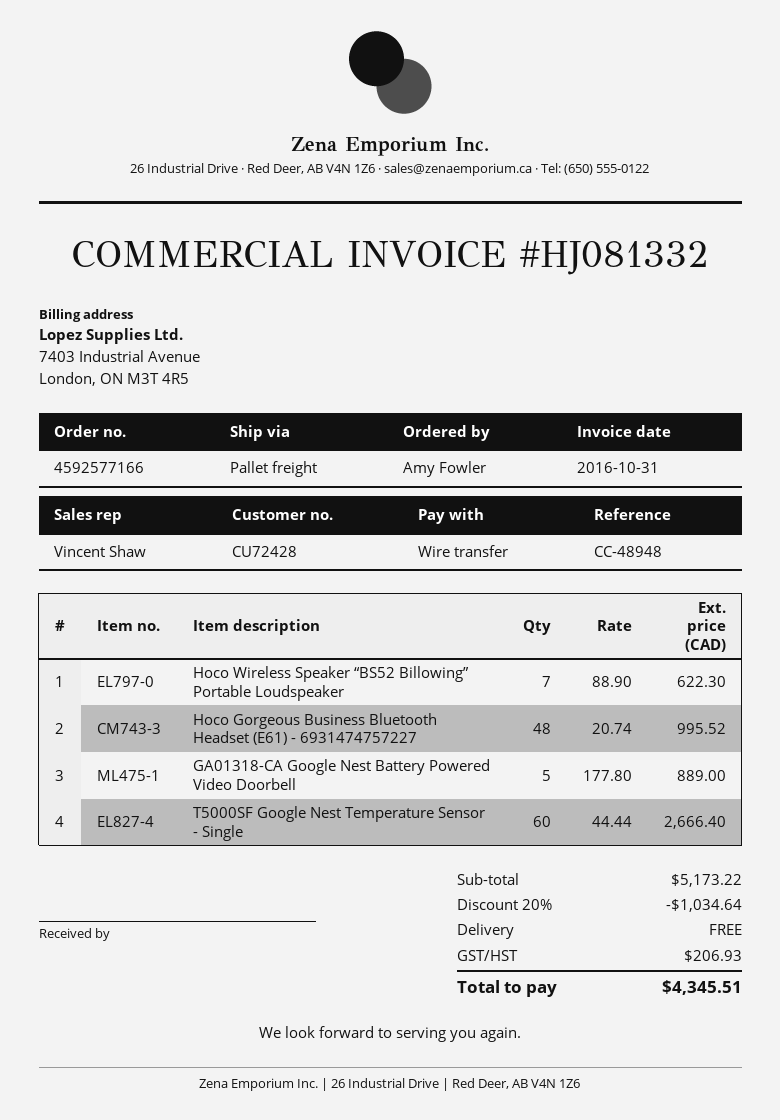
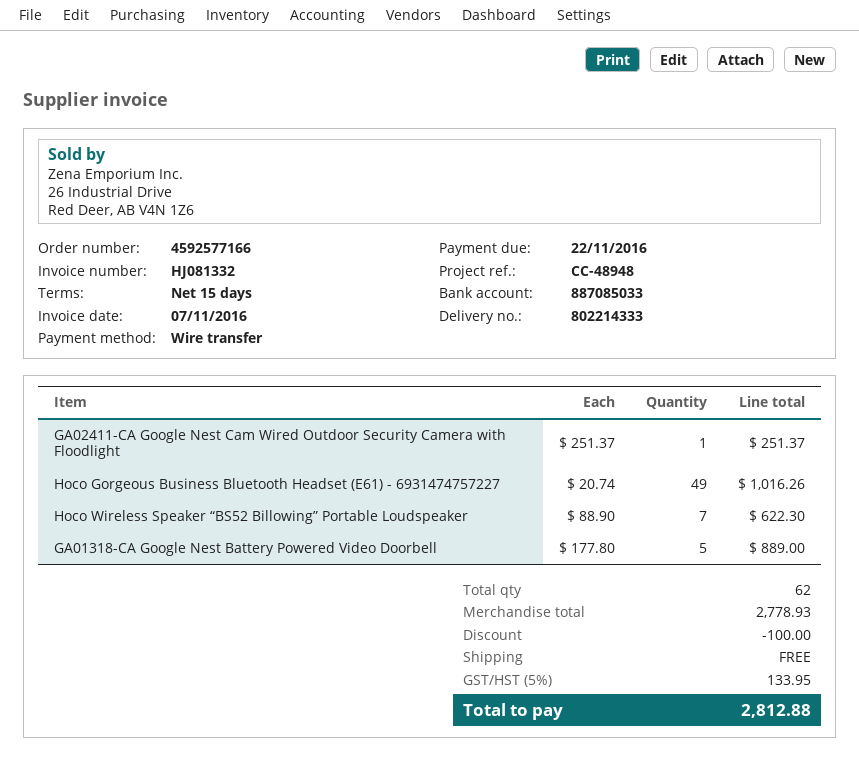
invoice date: 2016-10-31 -> 2016-11-07
Hoco Gorgeous Business Bluetooth Headset (E61) - 6931474757227: 48 x 20.74 = 995.52 -> 49 x 20.74 = 1016.26
T5000SF Google Nest Temperature Sensor - Single: 60 x 44.44 = 2666.40 -> none
GA02411-CA Google Nest Cam Wired Outdoor Security Camera with Floodlight: none -> 1 x 251.37 = 251.37
subtotal: 5173.22 -> 2778.93
discount: 1034.64 -> 100.00
tax: 206.93 -> 133.95
total: 4345.51 -> 2812.88

